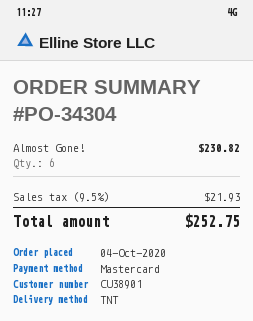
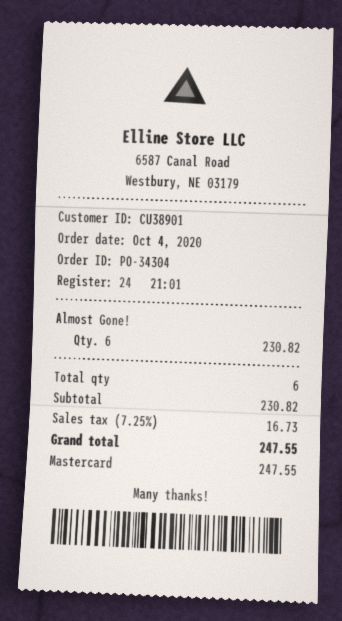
tax: 9.5% = 21.93 -> 7.25% = 16.73
total: 252.75 -> 247.55

